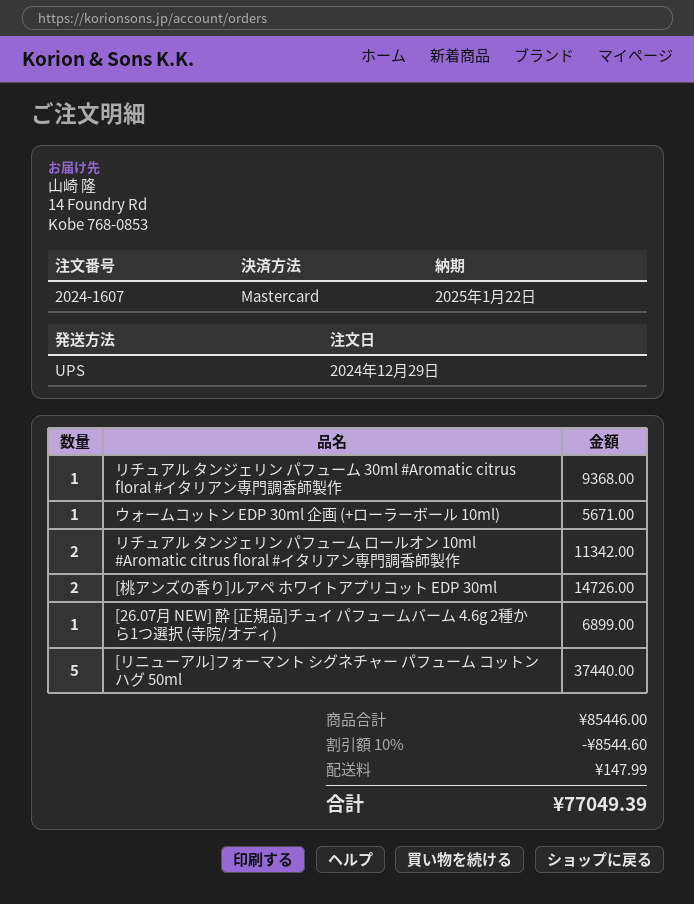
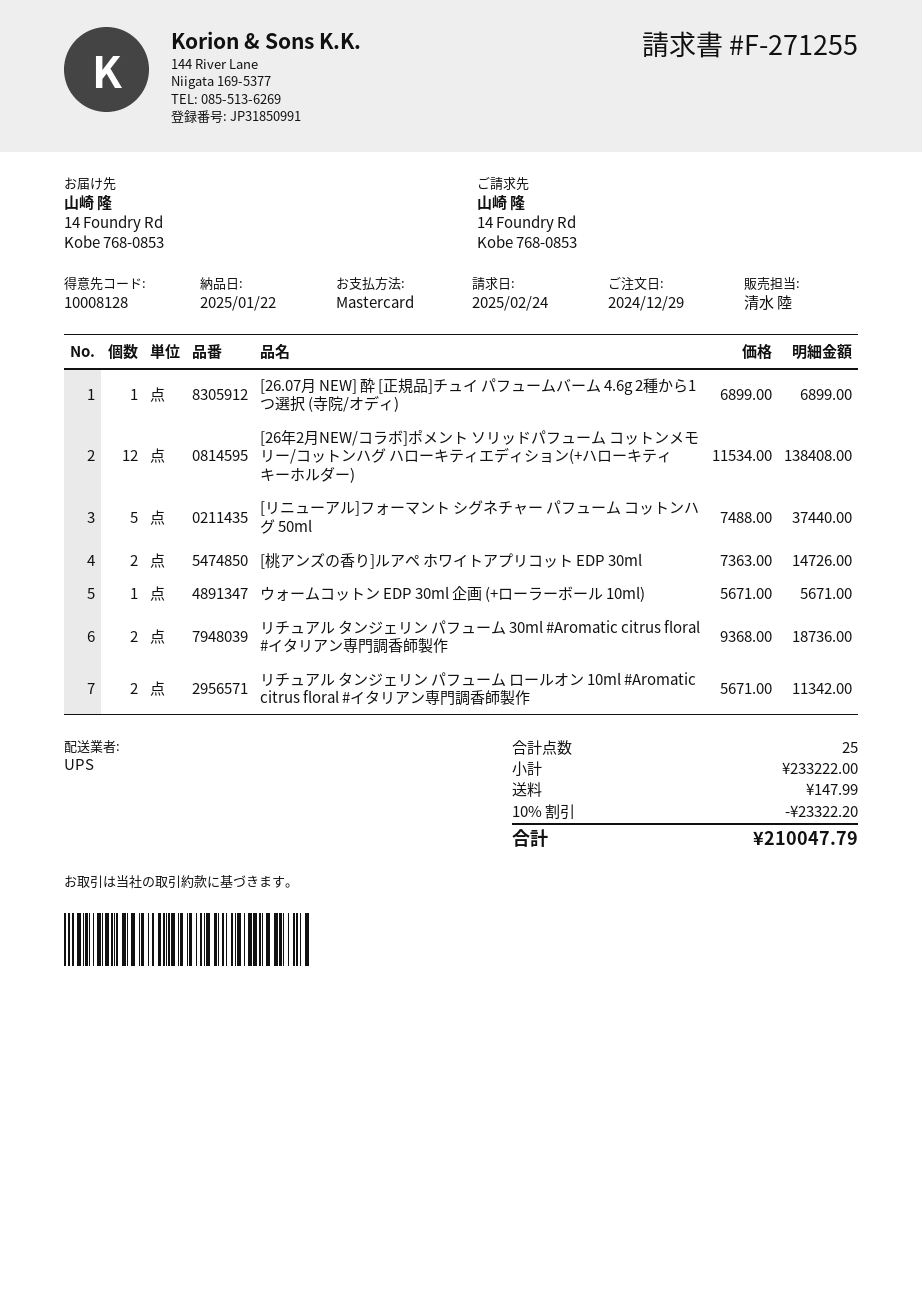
リチュアル タンジェリン パフューム 30ml #Aromatic citrus floral #イタリアン専門調香師製作: 1 for 9368.00 -> 2 for 18736.00
[26年2月NEW/コラボ]ポメント ソリッドパフューム コットンメモリー/コットンハグ ハローキティエディション(+ハローキティキーホルダー): none -> 12 for 138408.00
subtotal: 85446.00 -> 233222.00
discount: 10% = 8544.60 -> 10% = 23322.20
total: 77049.39 -> 210047.79

